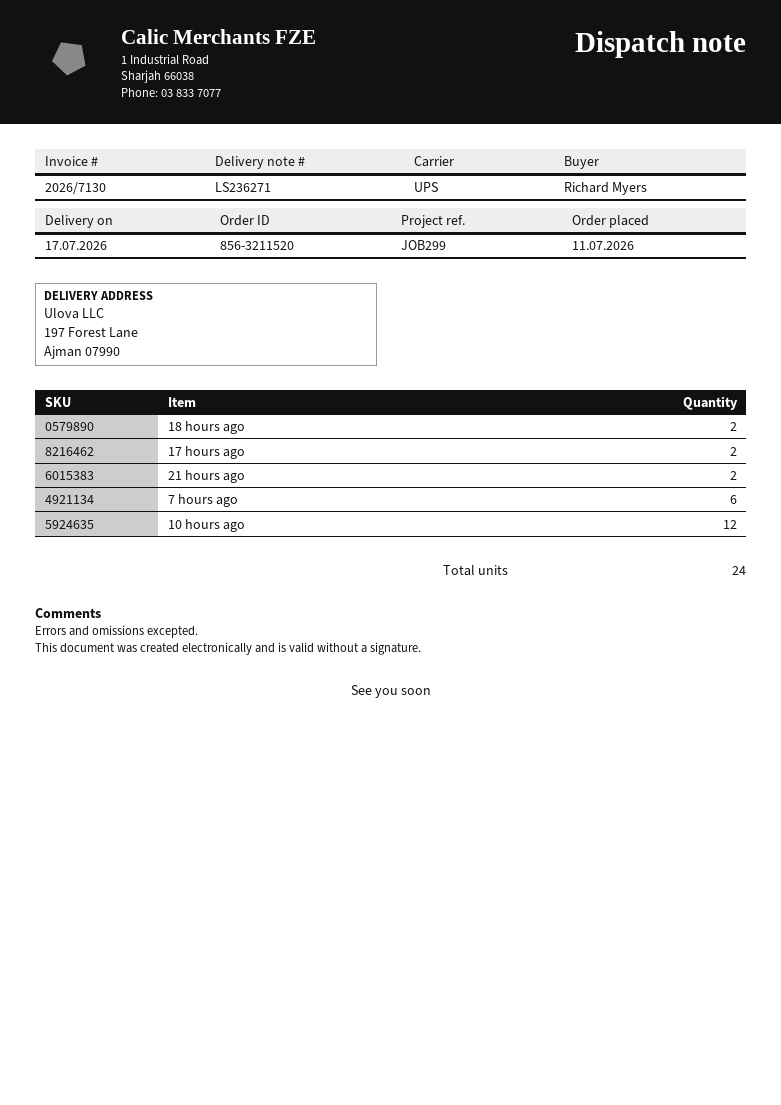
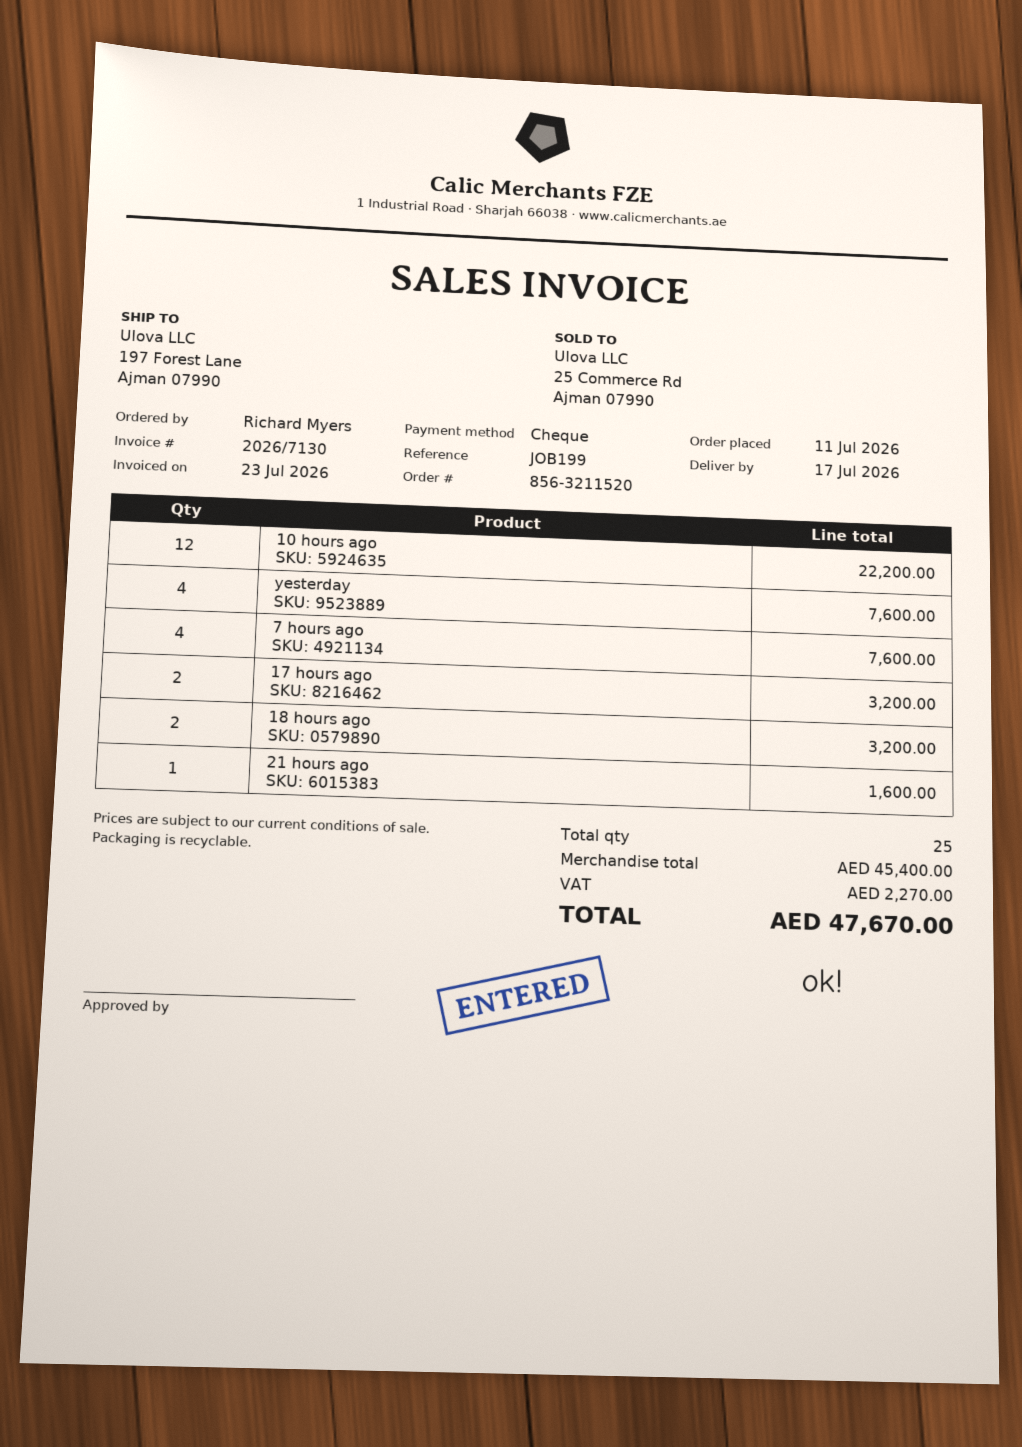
reference: JOB299 -> JOB199
21 hours ago: 2 -> 1
7 hours ago: 6 -> 4
yesterday: none -> 4
total quantity: 24 -> 25

